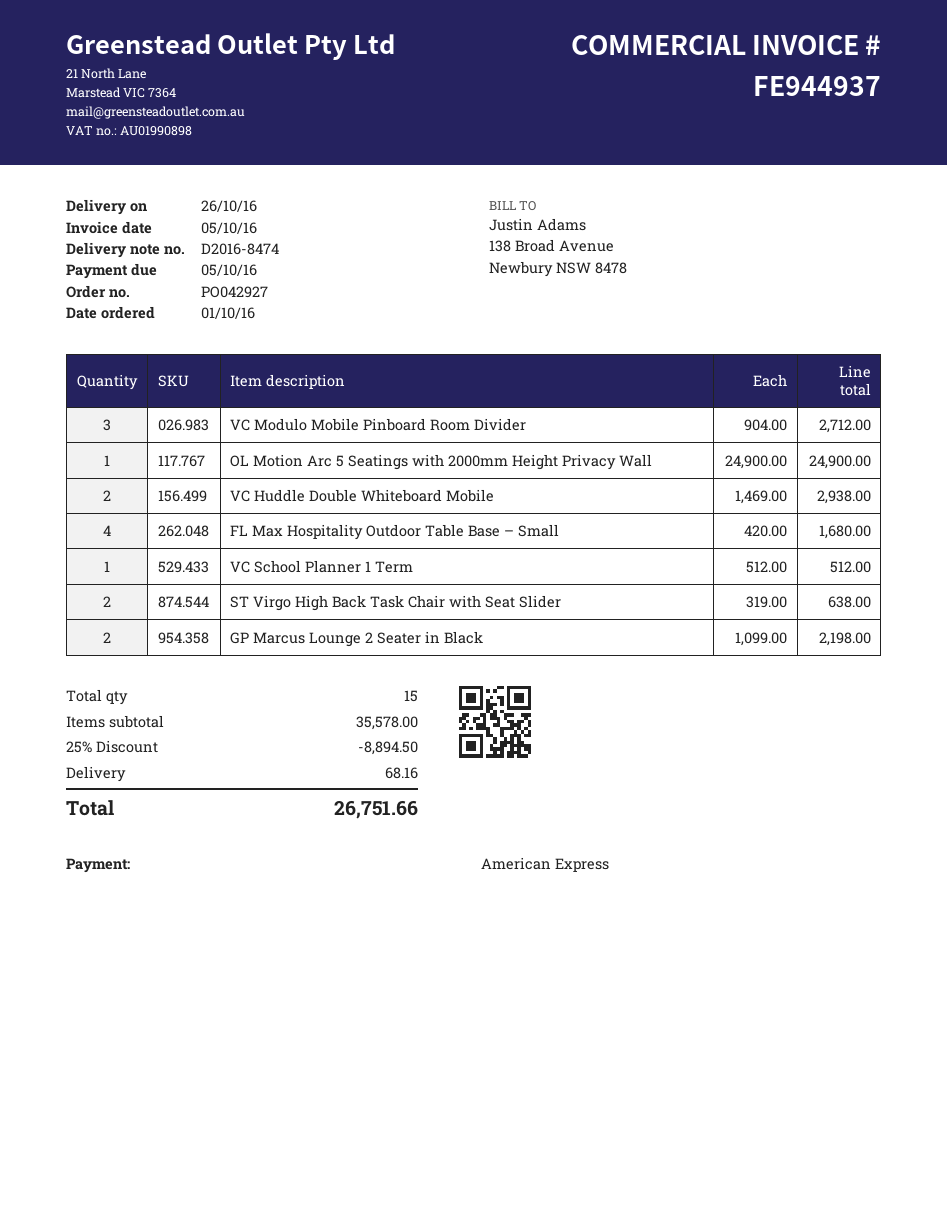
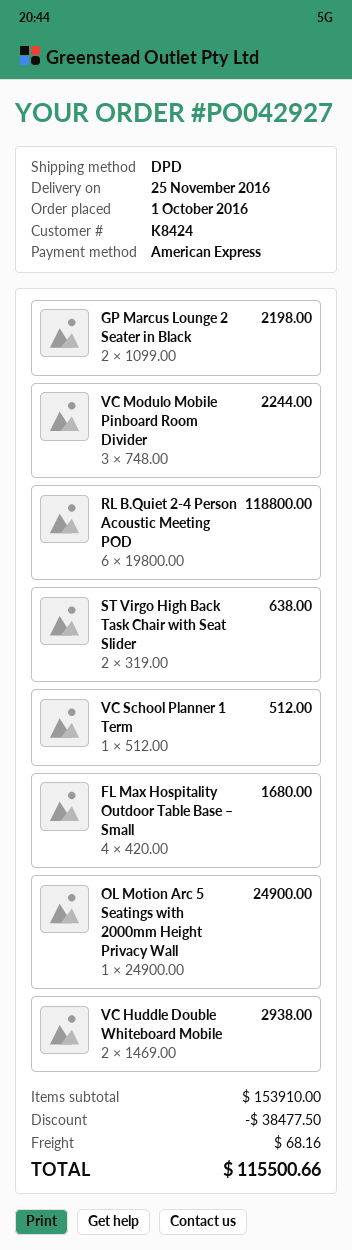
delivery date: 2016-10-26 -> 2016-11-25
VC Modulo Mobile Pinboard Room Divider: 3 x 904.00 = 2712.00 -> 3 x 748.00 = 2244.00
RL B.Quiet 2-4 Person Acoustic Meeting POD: none -> 6 x 19800.00 = 118800.00
subtotal: 35578.00 -> 153910.00
discount: 8894.50 -> 38477.50
total: 26751.66 -> 115500.66

